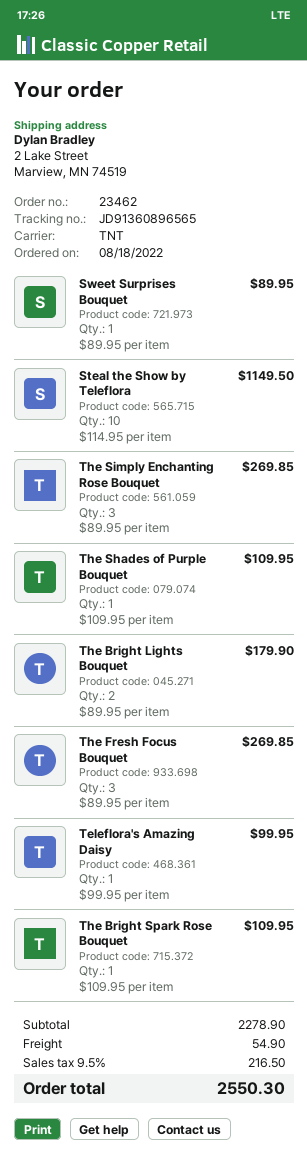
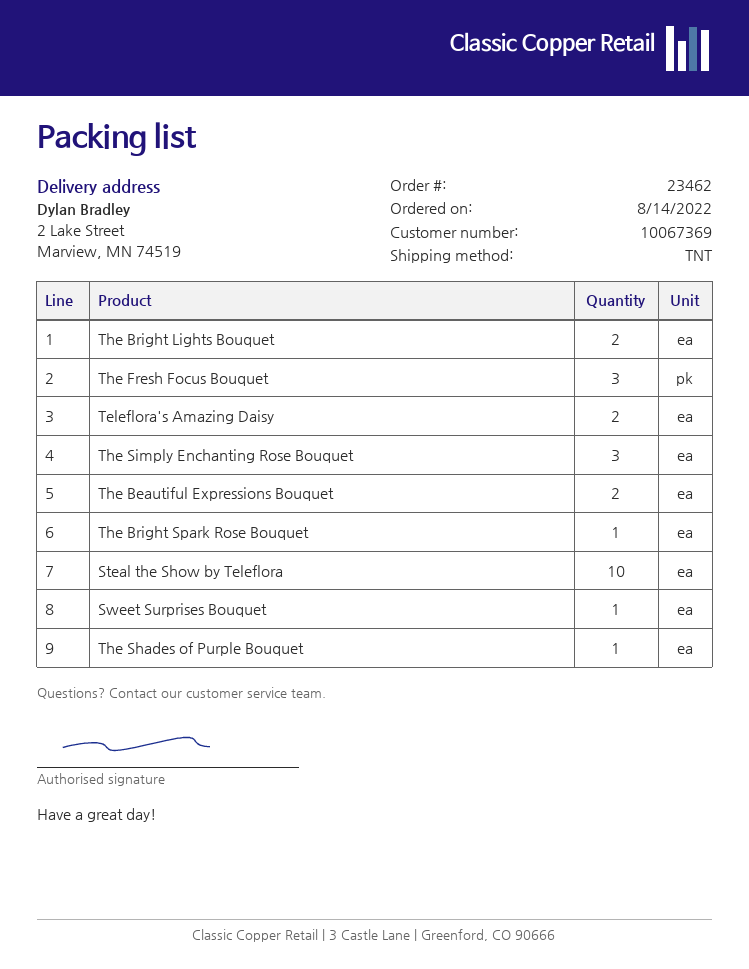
order date: 2022-08-18 -> 2022-08-14
Teleflora's Amazing Daisy: 1 -> 2
The Beautiful Expressions Bouquet: none -> 2

